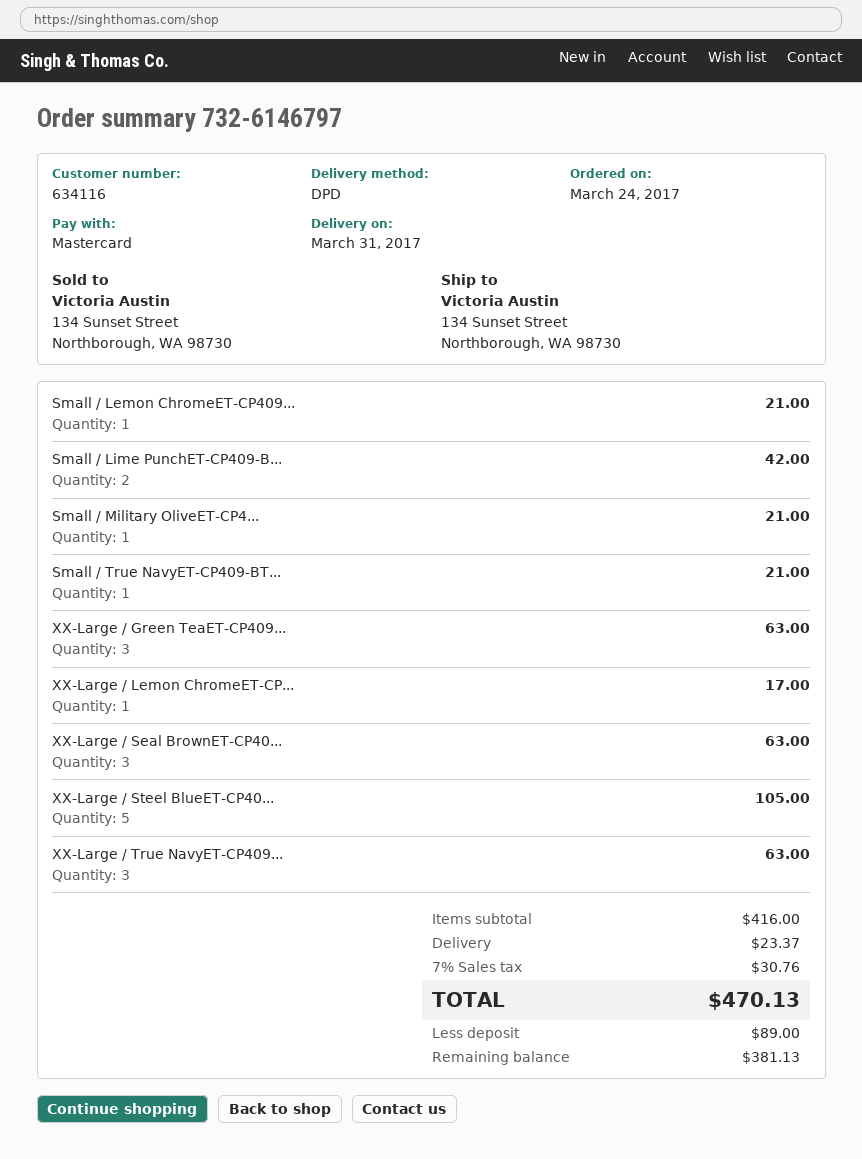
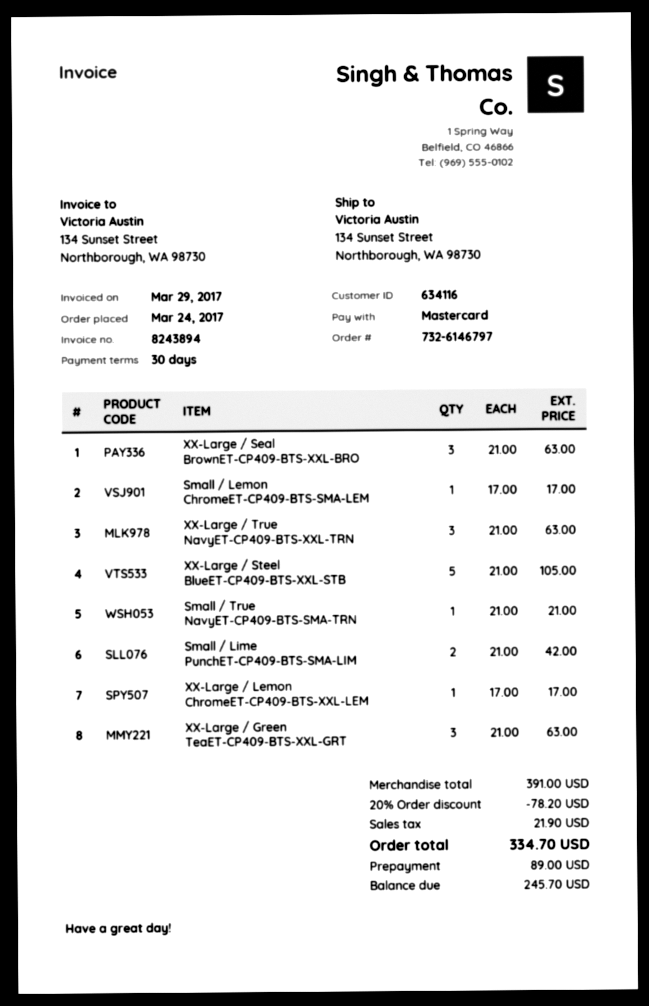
Small / Lemon ChromeET-CP409...: 1 for 21.00 -> 1 for 17.00
Small / Military OliveET-CP4...: 1 for 21.00 -> none
subtotal: 416.00 -> 391.00
discount: none -> 20% = 78.20
shipping: 23.37 -> none
tax: 30.76 -> 21.90
total: 470.13 -> 334.70
balance: 381.13 -> 245.70

